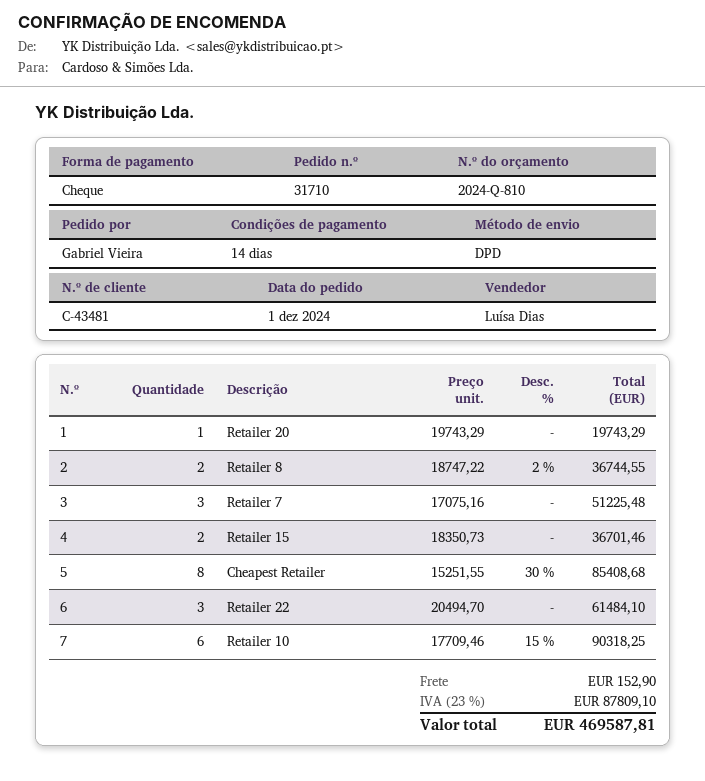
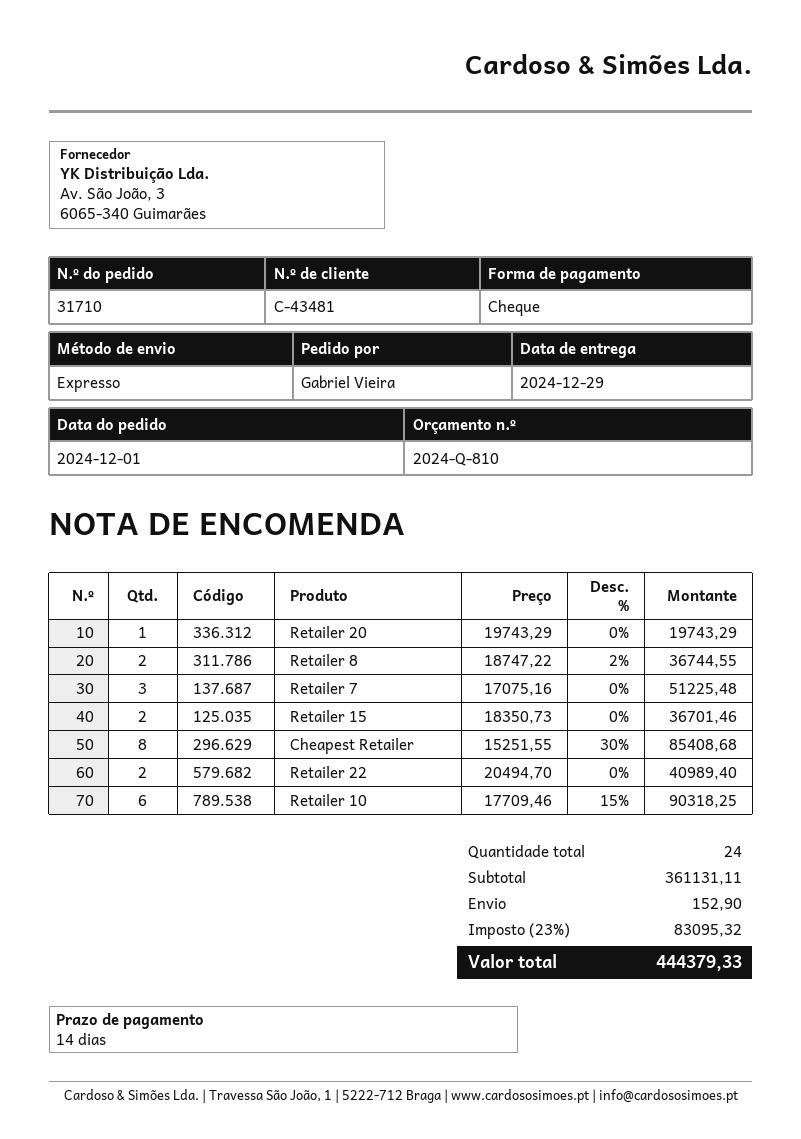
shipping method: DPD -> express
Retailer 22: 3 x 20494.70 = 61484.10 -> 2 x 20494.70 = 40989.40
tax: 23% = 87809.10 -> 23% = 83095.32
total: 469587.81 -> 444379.33

